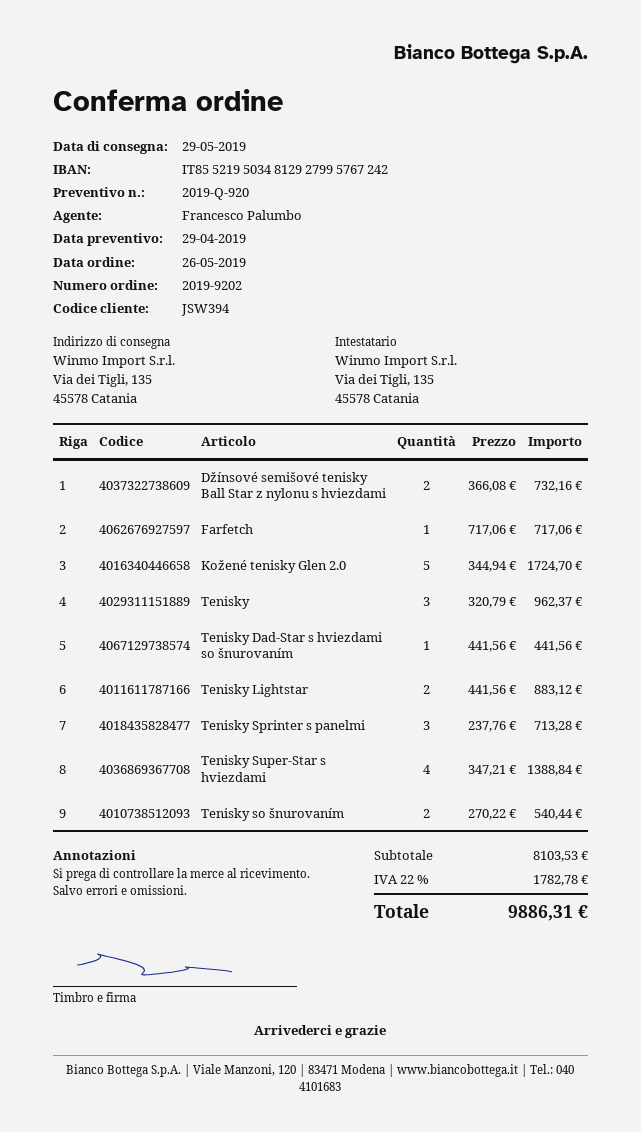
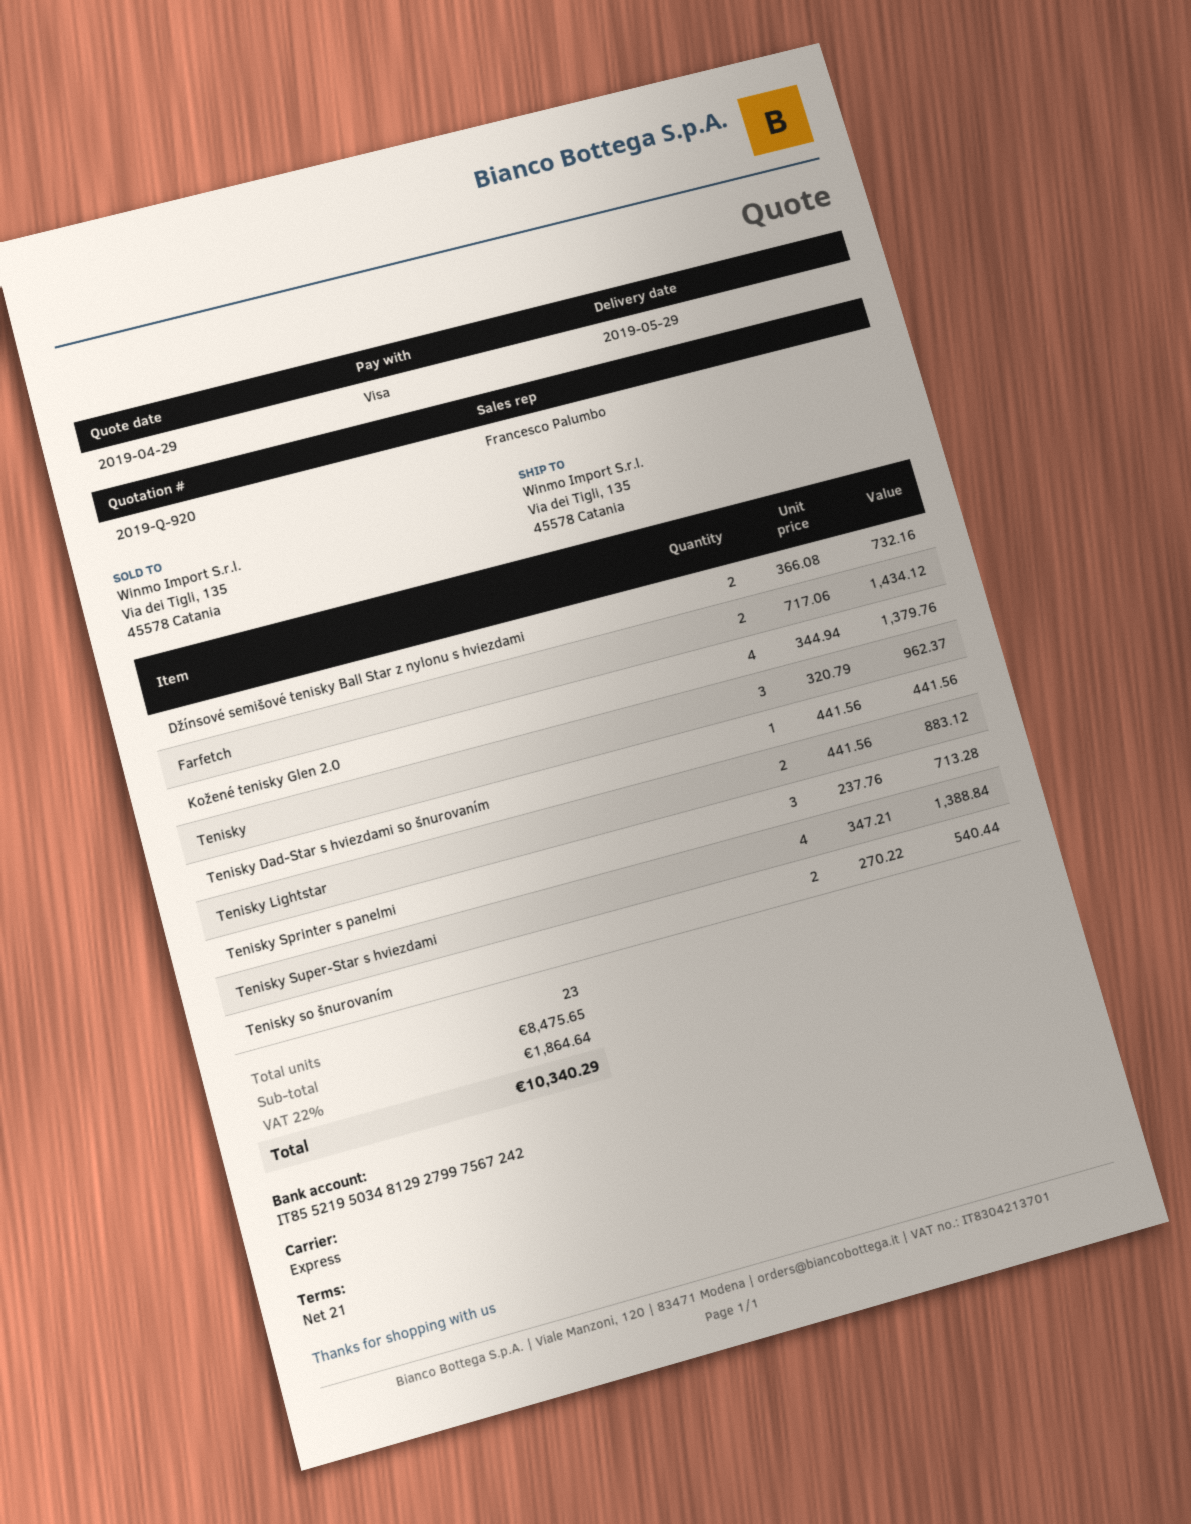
bank account: IT8552195034812927995767242 -> IT8552195034812927997567242
Farfetch: 1 x 717.06 = 717.06 -> 2 x 717.06 = 1434.12
Kožené tenisky Glen 2.0: 5 x 344.94 = 1724.70 -> 4 x 344.94 = 1379.76
subtotal: 8103.53 -> 8475.65
tax: 22% = 1782.78 -> 22% = 1864.64
total: 9886.31 -> 10340.29

